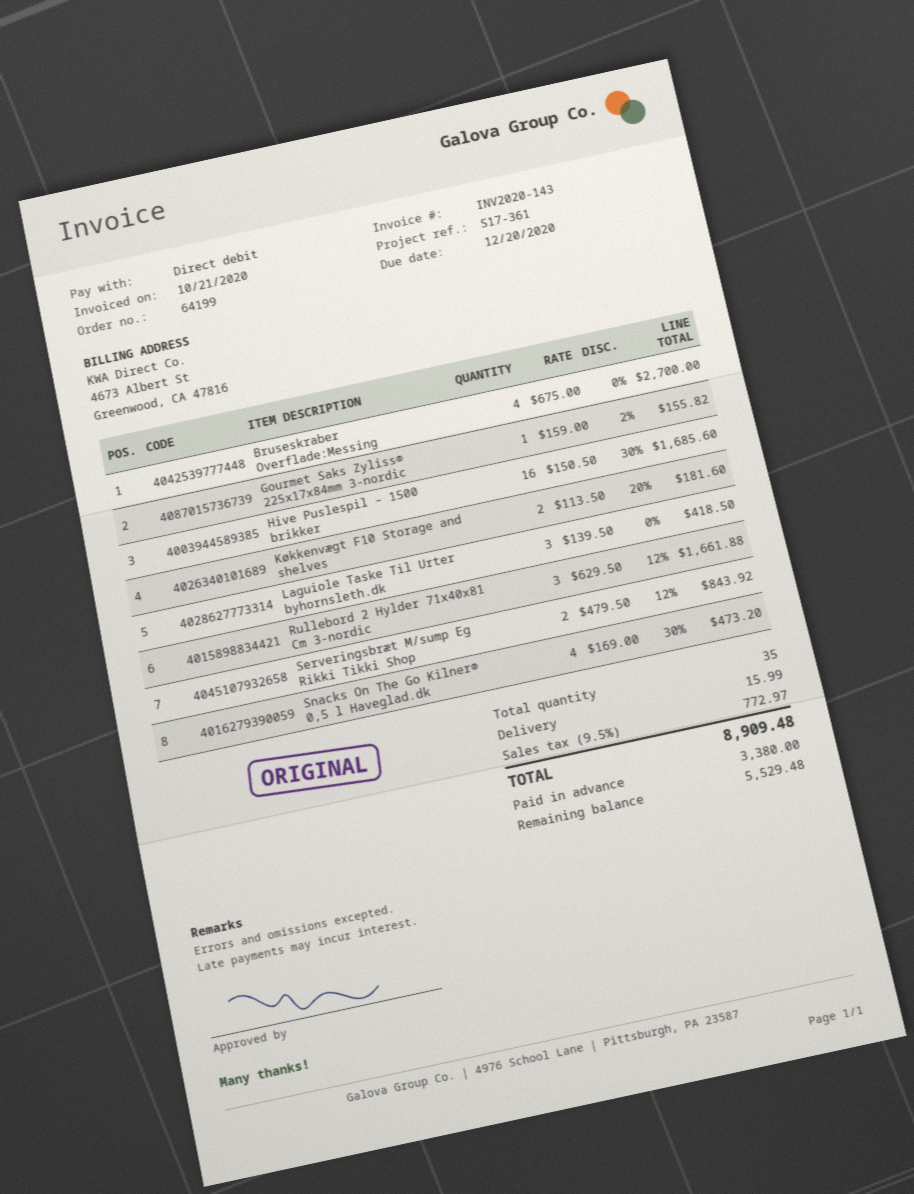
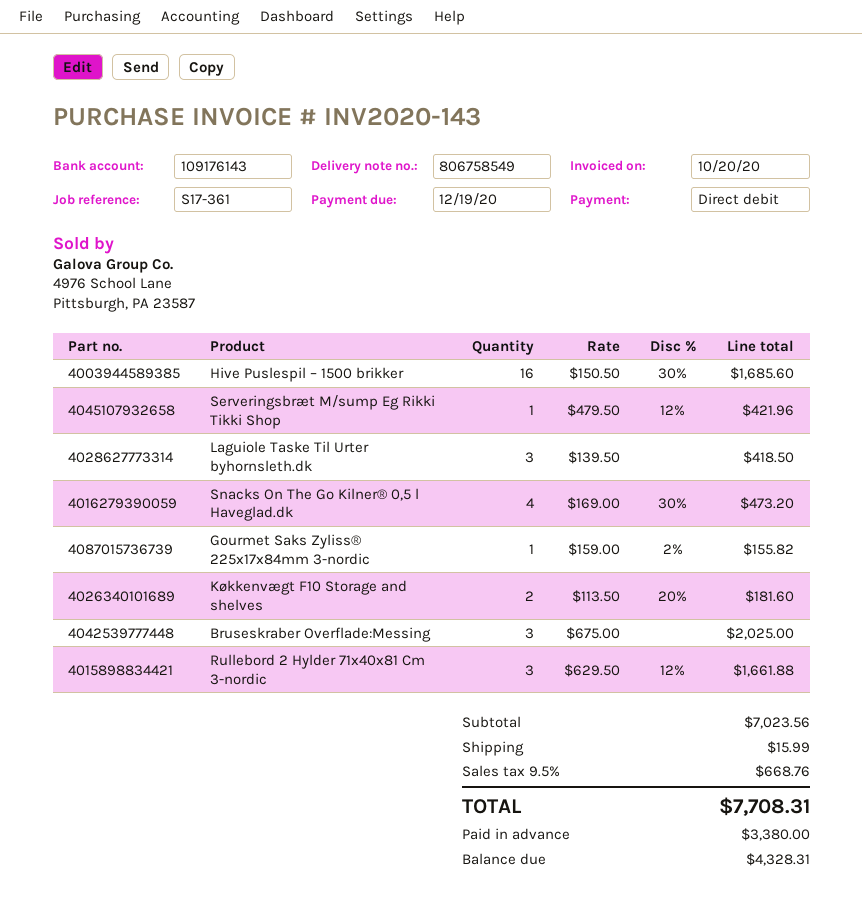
invoice date: 2020-10-21 -> 2020-10-20
due date: 2020-12-20 -> 2020-12-19
Bruseskraber Overflade:Messing: 4 x 675.00 = 2700.00 -> 3 x 675.00 = 2025.00
Serveringsbræt M/sump Eg Rikki Tikki Shop: 2 x 479.50 - 12% = 843.92 -> 1 x 479.50 - 12% = 421.96
tax: 9.5% = 772.97 -> 9.5% = 668.76
total: 8909.48 -> 7708.31
balance: 5529.48 -> 4328.31

